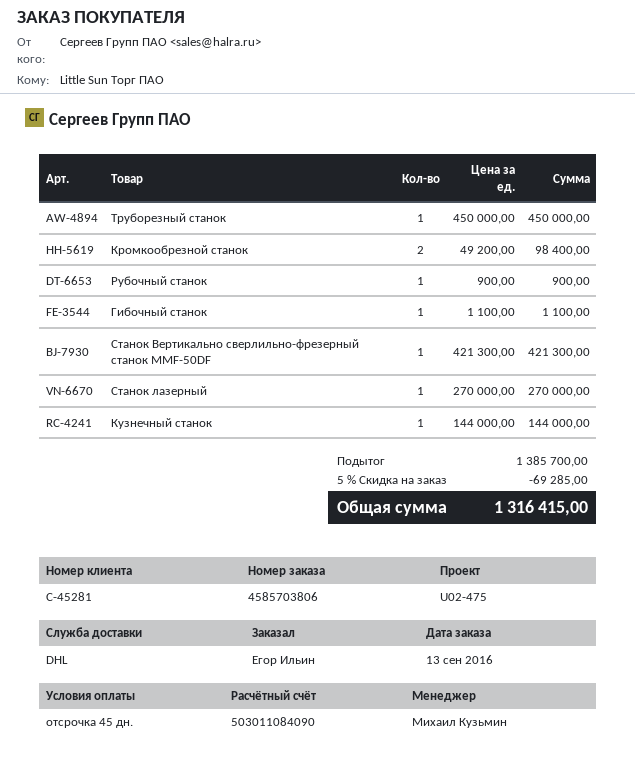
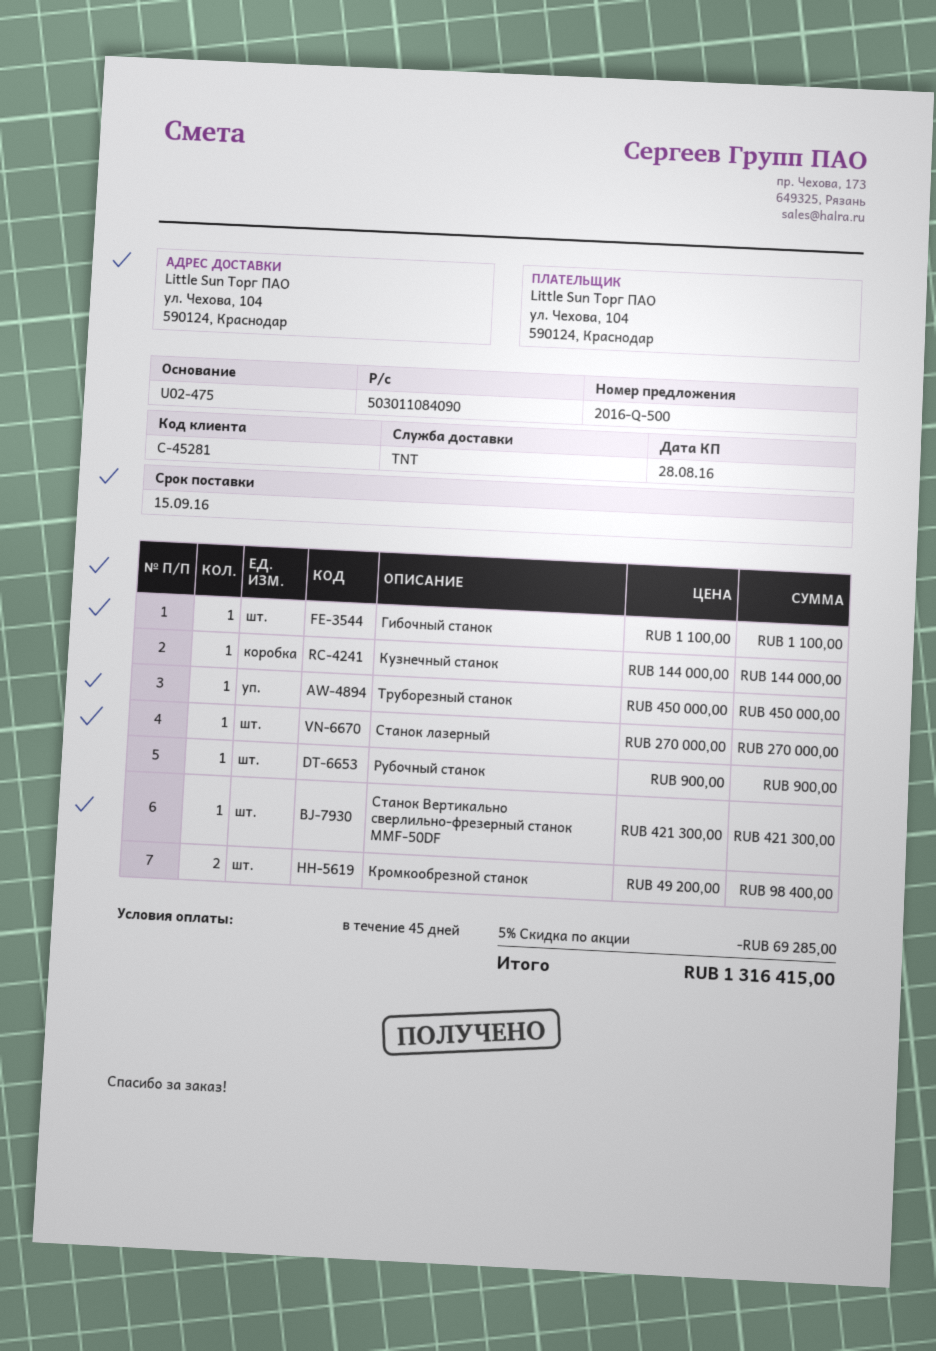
shipping method: DHL -> TNT

